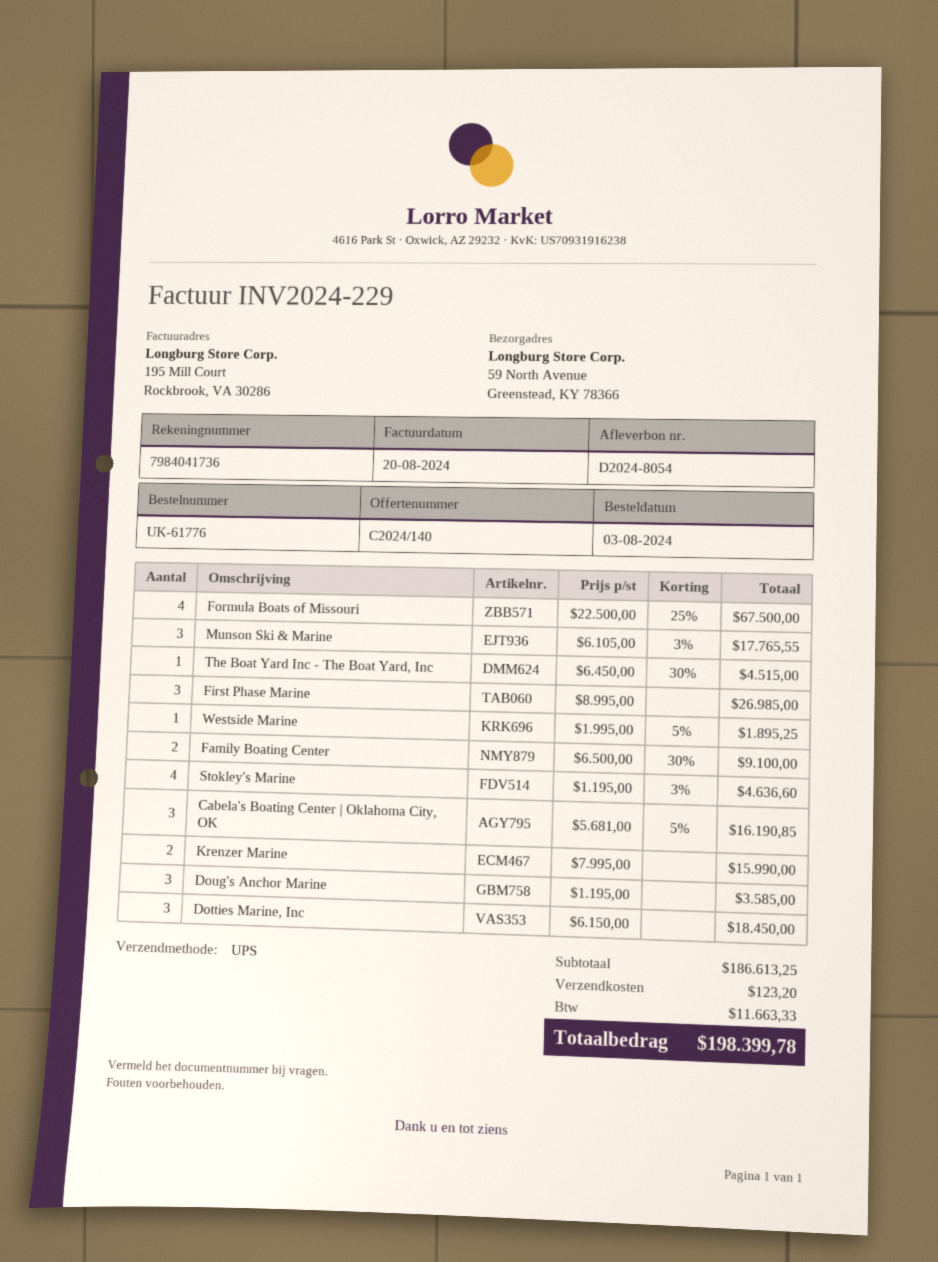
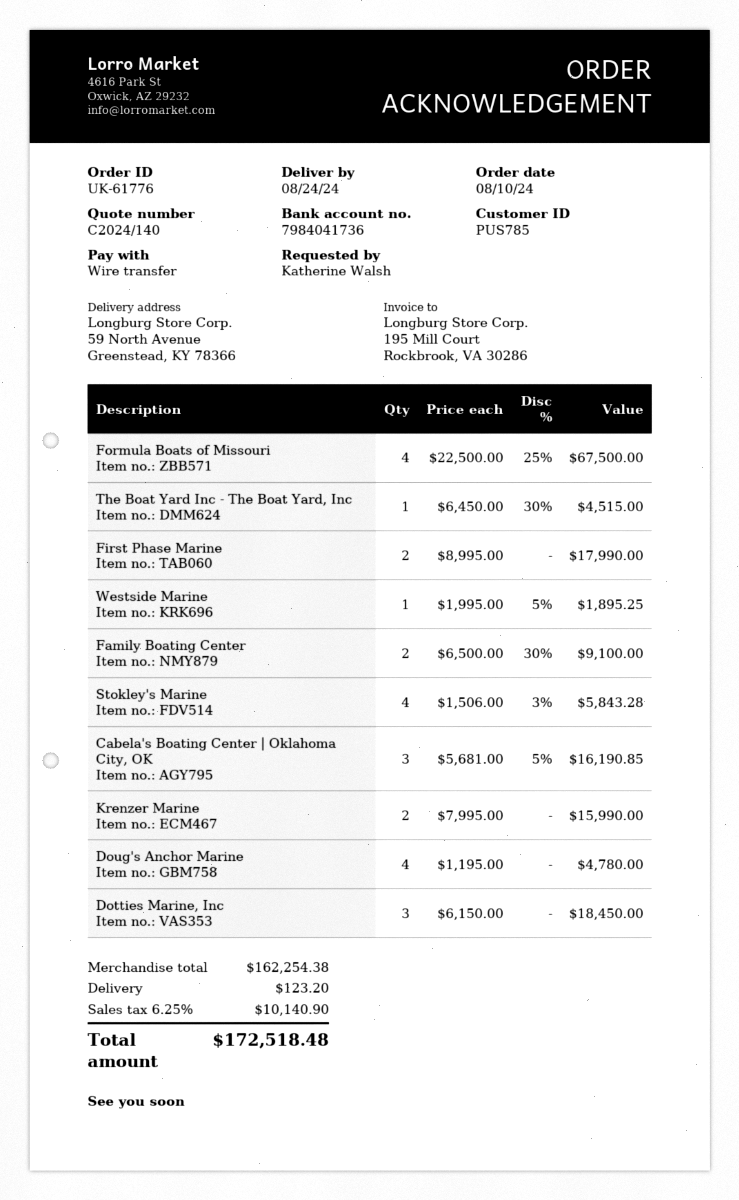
order date: 2024-08-03 -> 2024-08-10
Munson Ski & Marine: 3 x 6105.00 - 3% = 17765.55 -> none
First Phase Marine: 3 x 8995.00 = 26985.00 -> 2 x 8995.00 = 17990.00
Stokley's Marine: 4 x 1195.00 - 3% = 4636.60 -> 4 x 1506.00 - 3% = 5843.28
Doug's Anchor Marine: 3 x 1195.00 = 3585.00 -> 4 x 1195.00 = 4780.00
subtotal: 186613.25 -> 162254.38
tax: 11663.33 -> 10140.90
total: 198399.78 -> 172518.48

